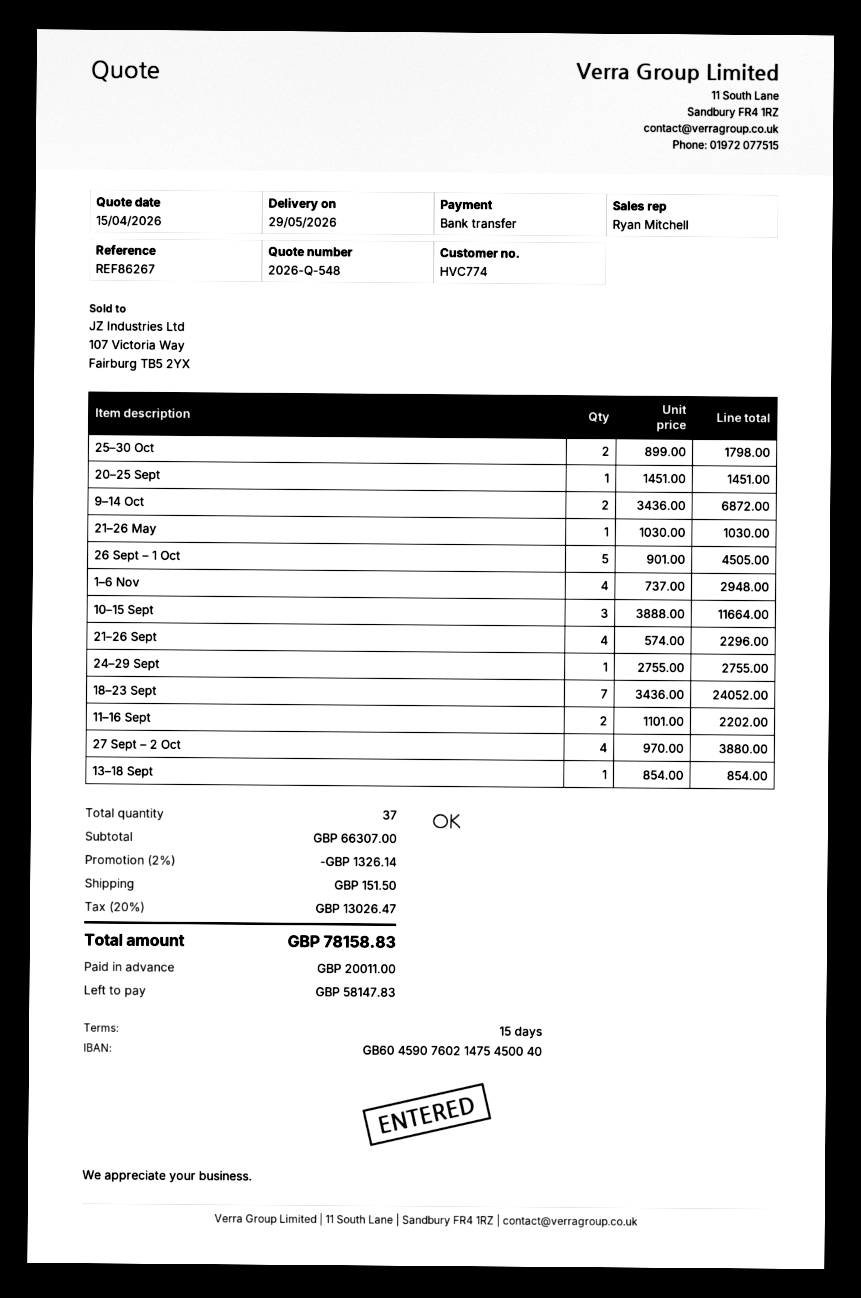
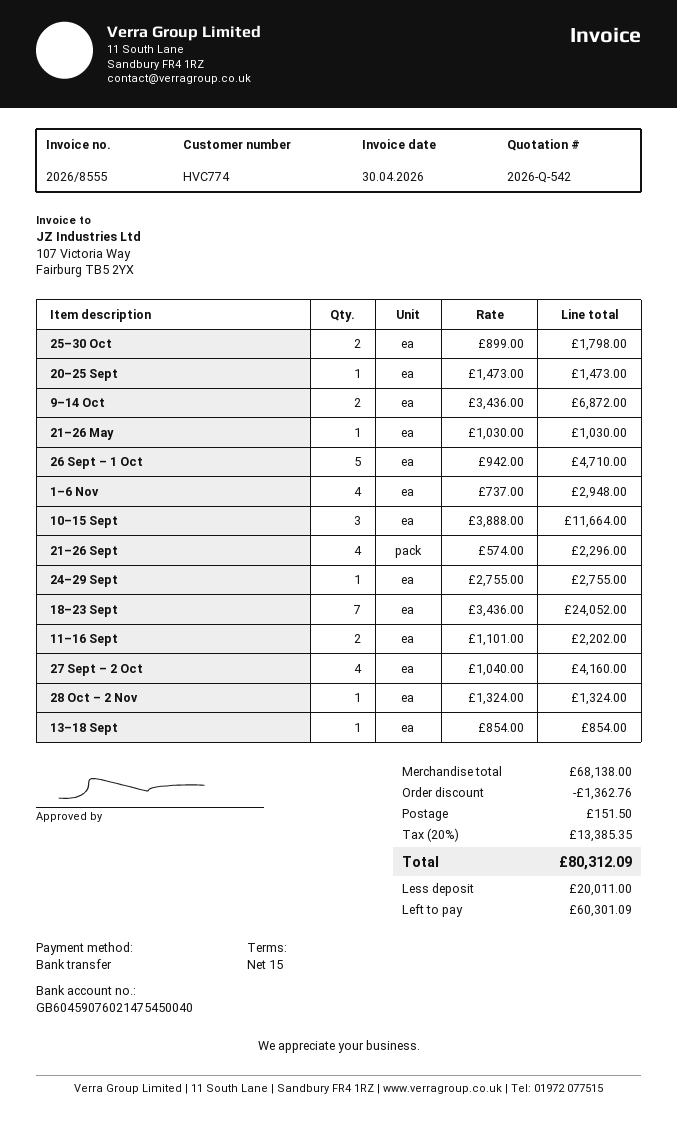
quote number: 2026-Q-548 -> 2026-Q-542
20–25 Sept: 1 x 1451.00 = 1451.00 -> 1 x 1473.00 = 1473.00
26 Sept – 1 Oct: 5 x 901.00 = 4505.00 -> 5 x 942.00 = 4710.00
27 Sept – 2 Oct: 4 x 970.00 = 3880.00 -> 4 x 1040.00 = 4160.00
28 Oct – 2 Nov: none -> 1 x 1324.00 = 1324.00
subtotal: 66307.00 -> 68138.00
discount: 1326.14 -> 1362.76
tax: 20% = 13026.47 -> 20% = 13385.35
total: 78158.83 -> 80312.09
balance: 58147.83 -> 60301.09

